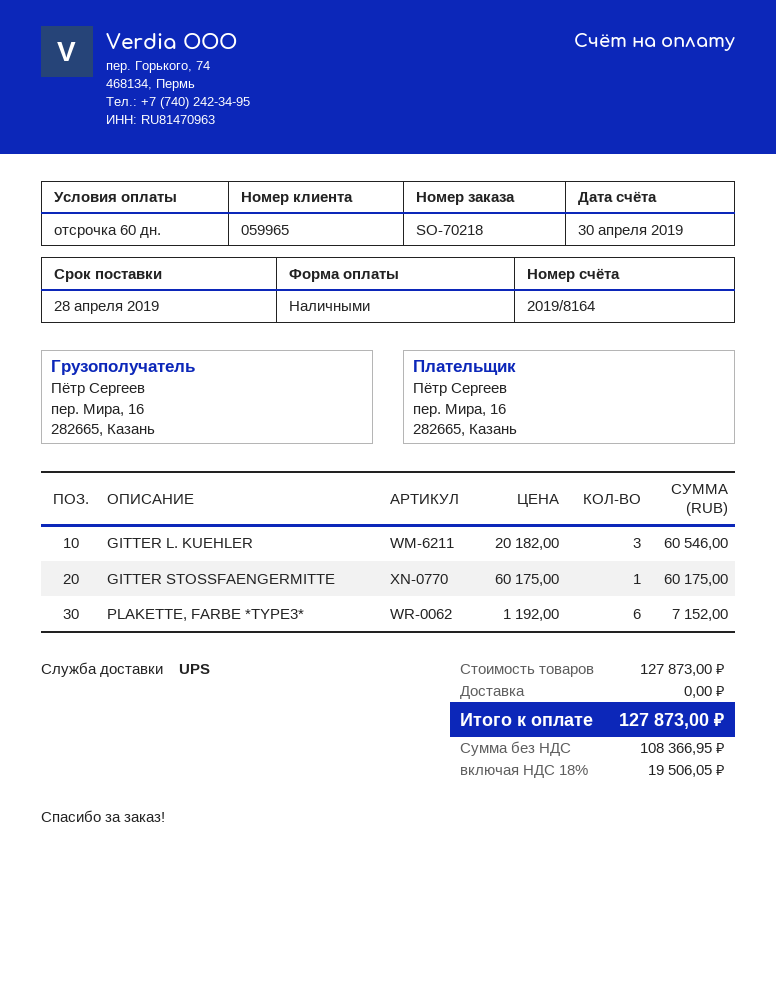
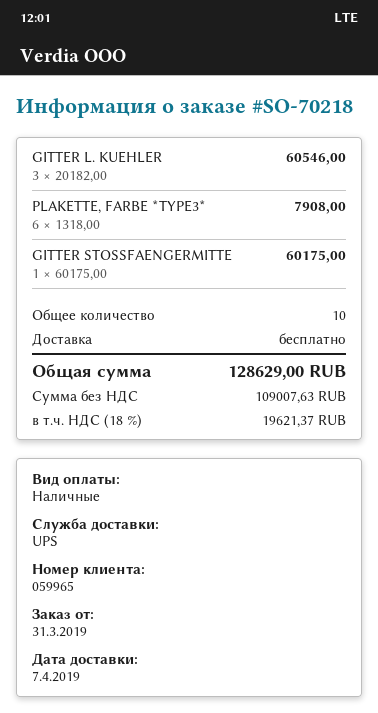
delivery date: 2019-04-28 -> 2019-04-07
PLAKETTE, FARBE *TYPE3*: 6 x 1192.00 = 7152.00 -> 6 x 1318.00 = 7908.00
net: 108366.95 -> 109007.63
tax: 18% = 19506.05 -> 18% = 19621.37
total: 127873.00 -> 128629.00

